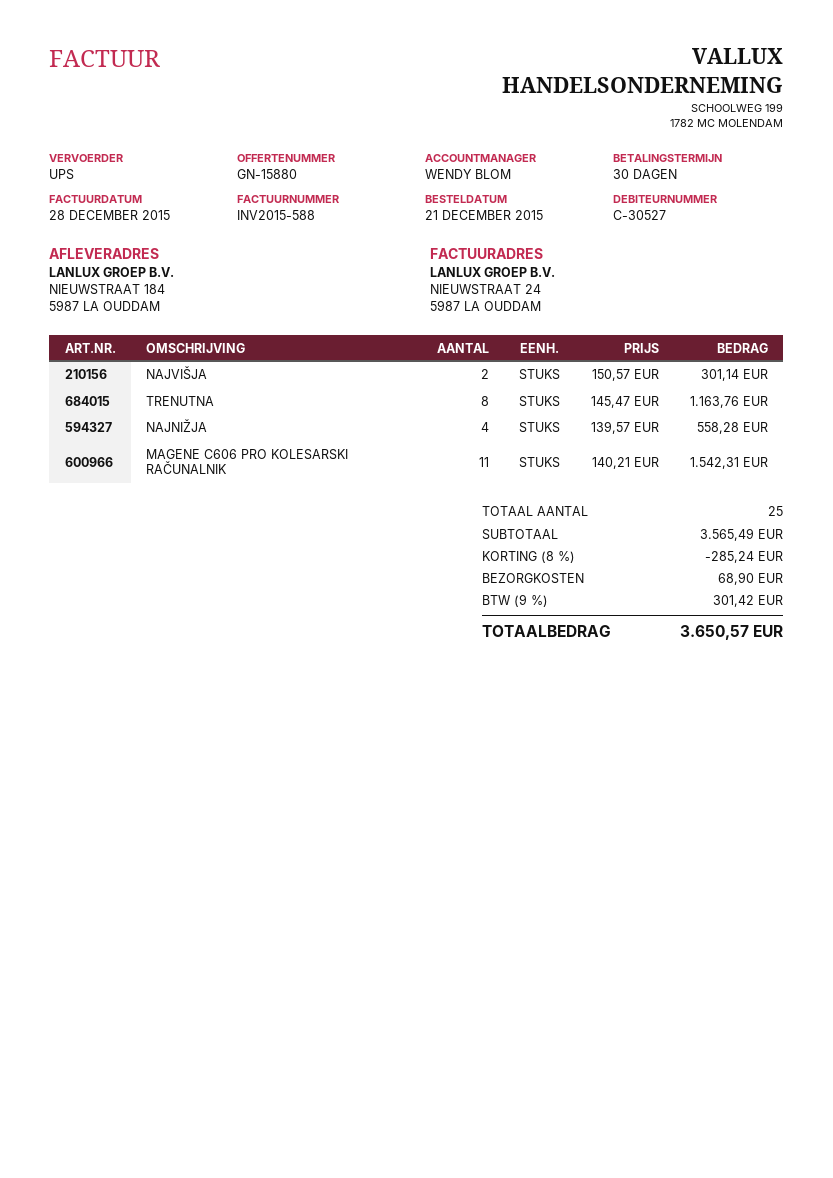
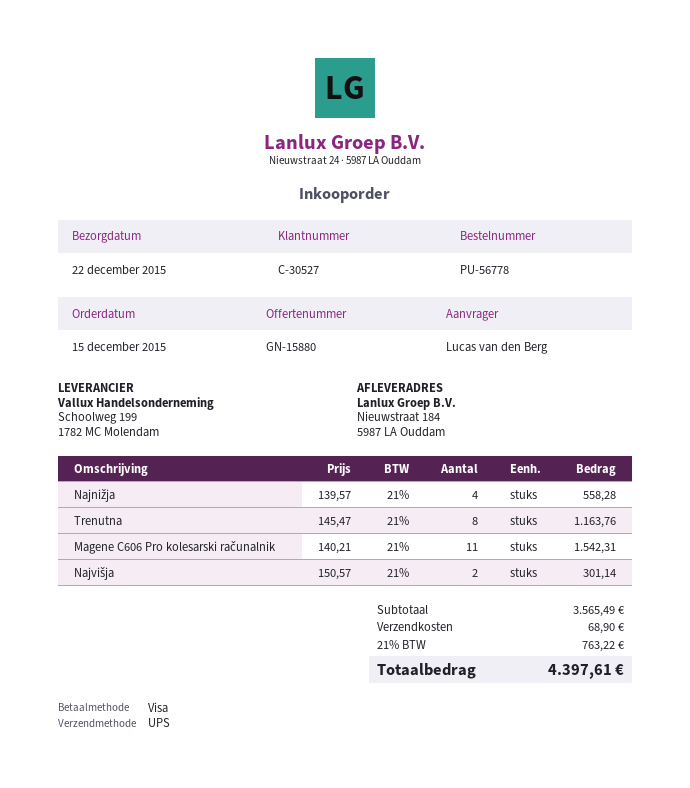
order date: 2015-12-21 -> 2015-12-15
discount: 8% = 285.24 -> none
tax: 9% = 301.42 -> 21% = 763.22
total: 3650.57 -> 4397.61

